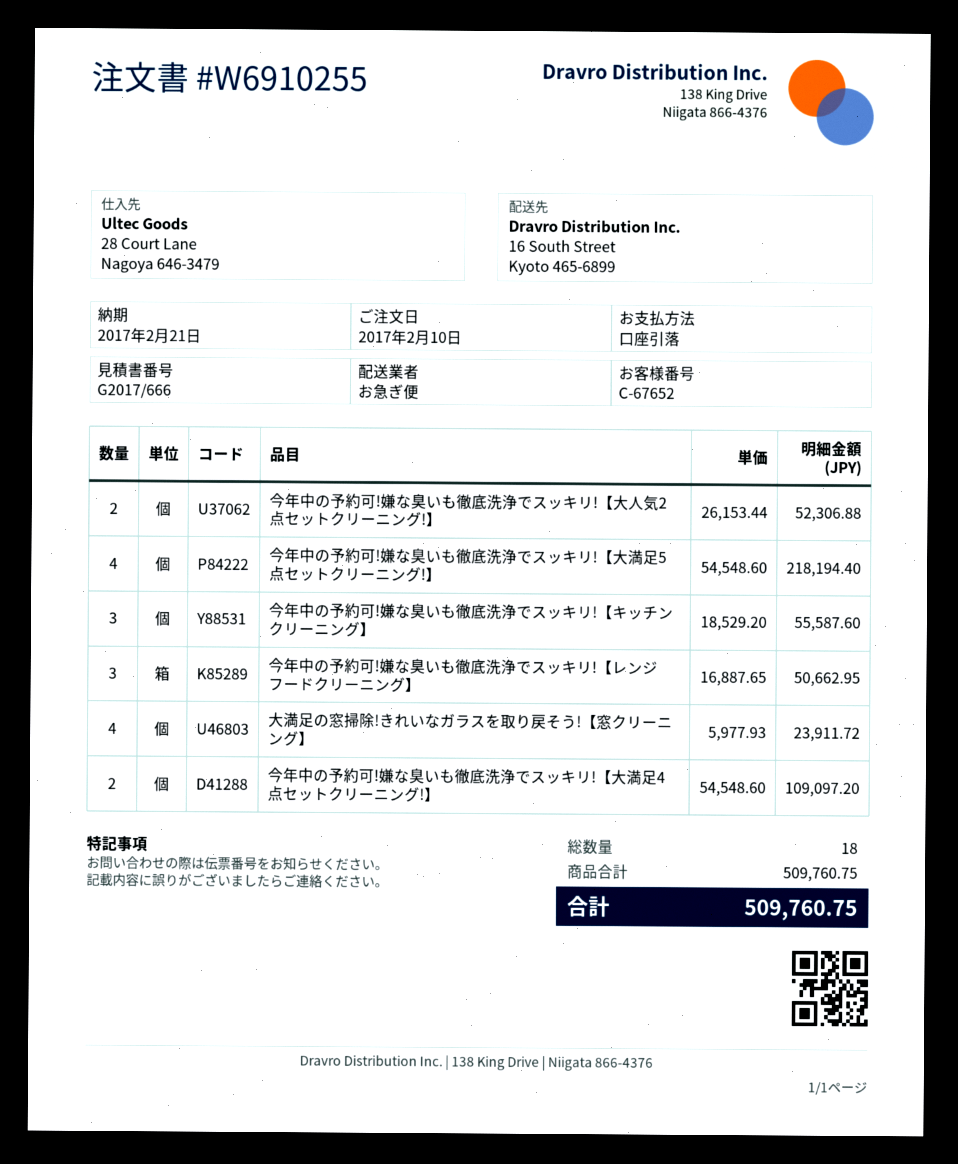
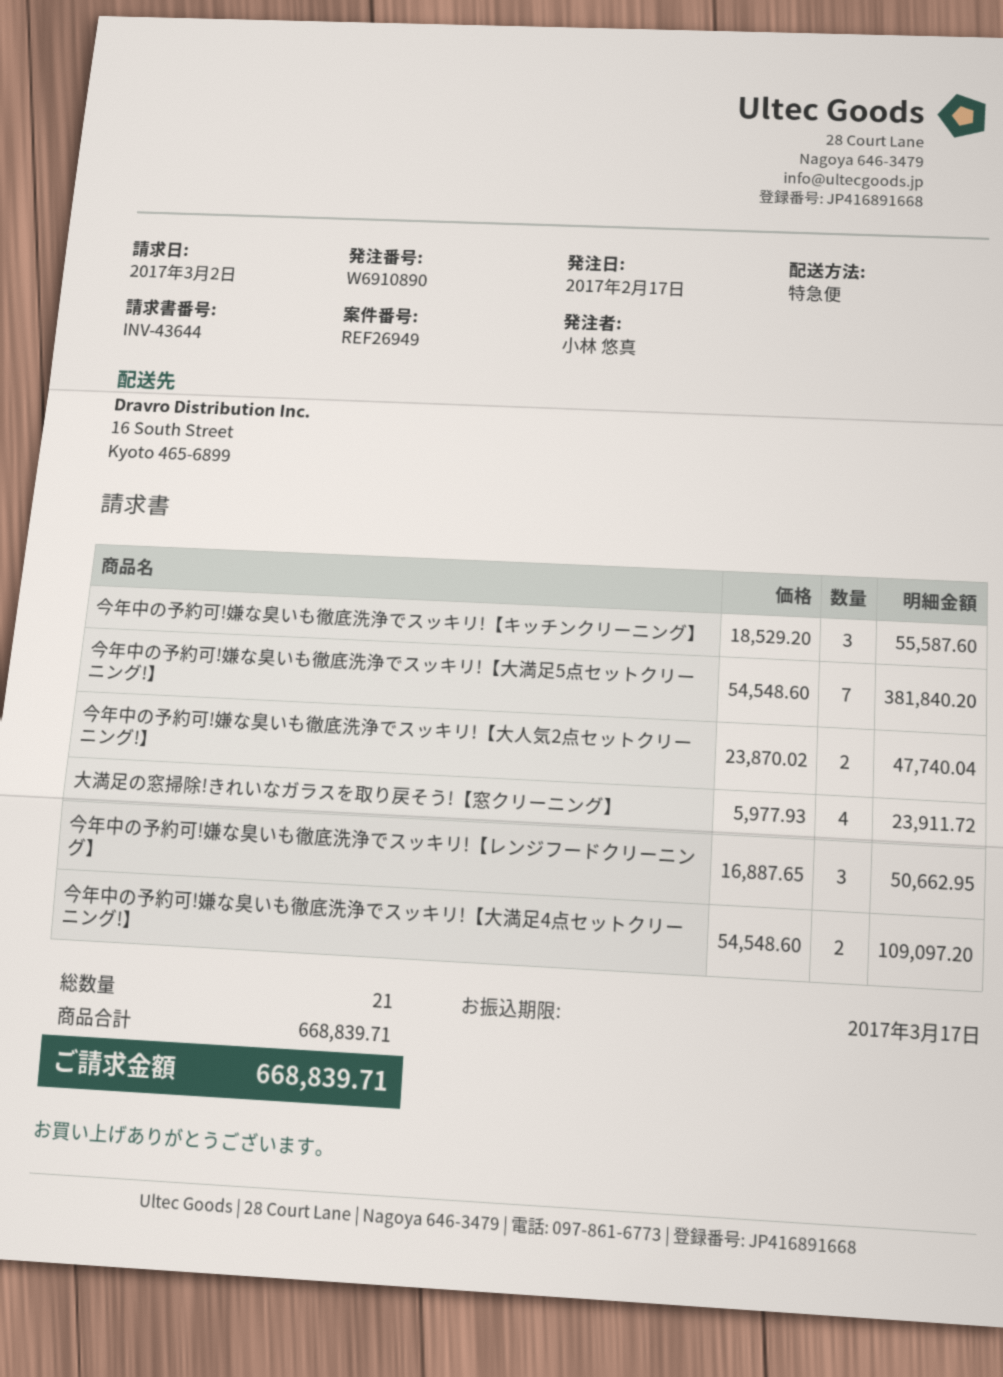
order number: W6910255 -> W6910890
order date: 2017-02-10 -> 2017-02-17
今年中の予約可!嫌な臭いも徹底洗浄でスッキリ!【大人気2点セットクリーニング!】: 2 x 26153.44 = 52306.88 -> 2 x 23870.02 = 47740.04
今年中の予約可!嫌な臭いも徹底洗浄でスッキリ!【大満足5点セットクリーニング!】: 4 x 54548.60 = 218194.40 -> 7 x 54548.60 = 381840.20
total quantity: 18 -> 21
subtotal: 509760.75 -> 668839.71
total: 509760.75 -> 668839.71

